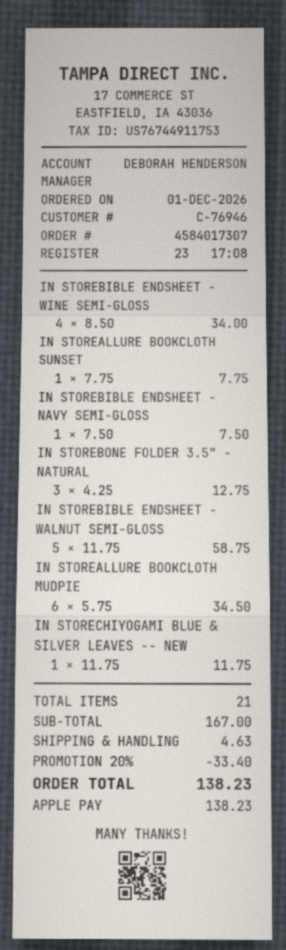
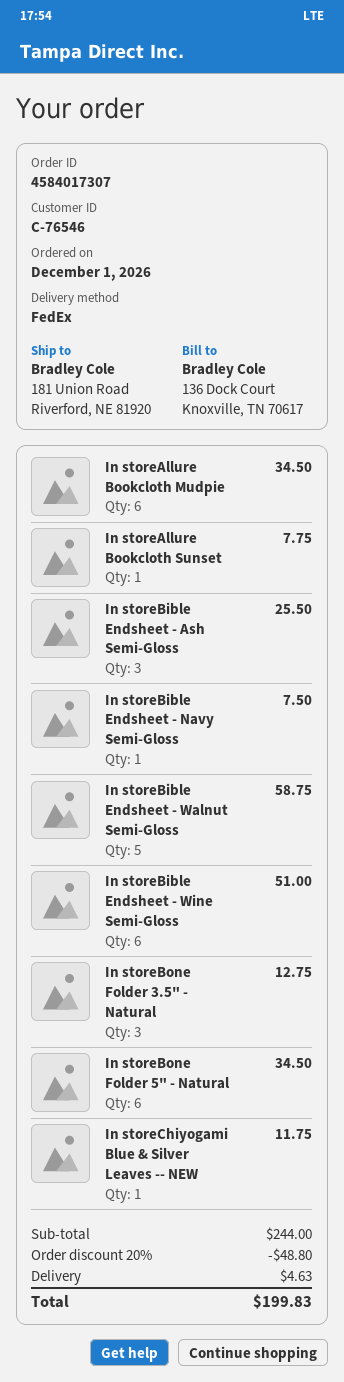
customer number: C-76946 -> C-76546
IN STOREBIBLE ENDSHEET - WINE SEMI-GLOSS: 4 for 34.00 -> 6 for 51.00
In storeBible Endsheet - Ash Semi-Gloss: none -> 3 for 25.50
In storeBone Folder 5" - Natural: none -> 6 for 34.50
subtotal: 167.00 -> 244.00
discount: 20% = 33.40 -> 20% = 48.80
total: 138.23 -> 199.83

